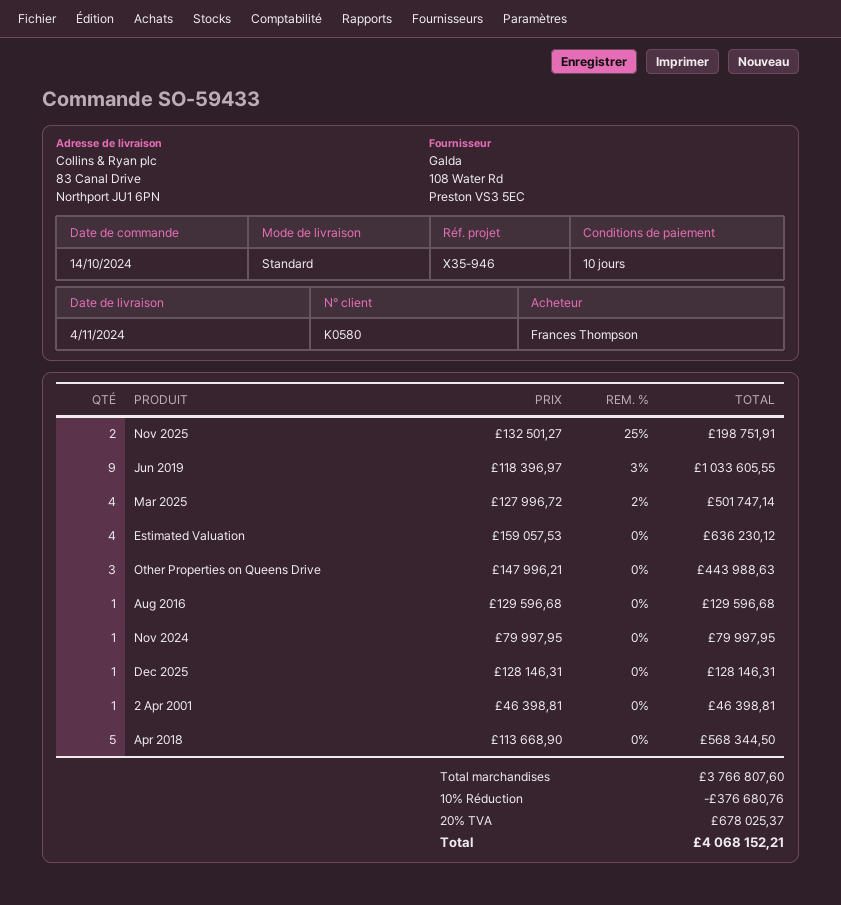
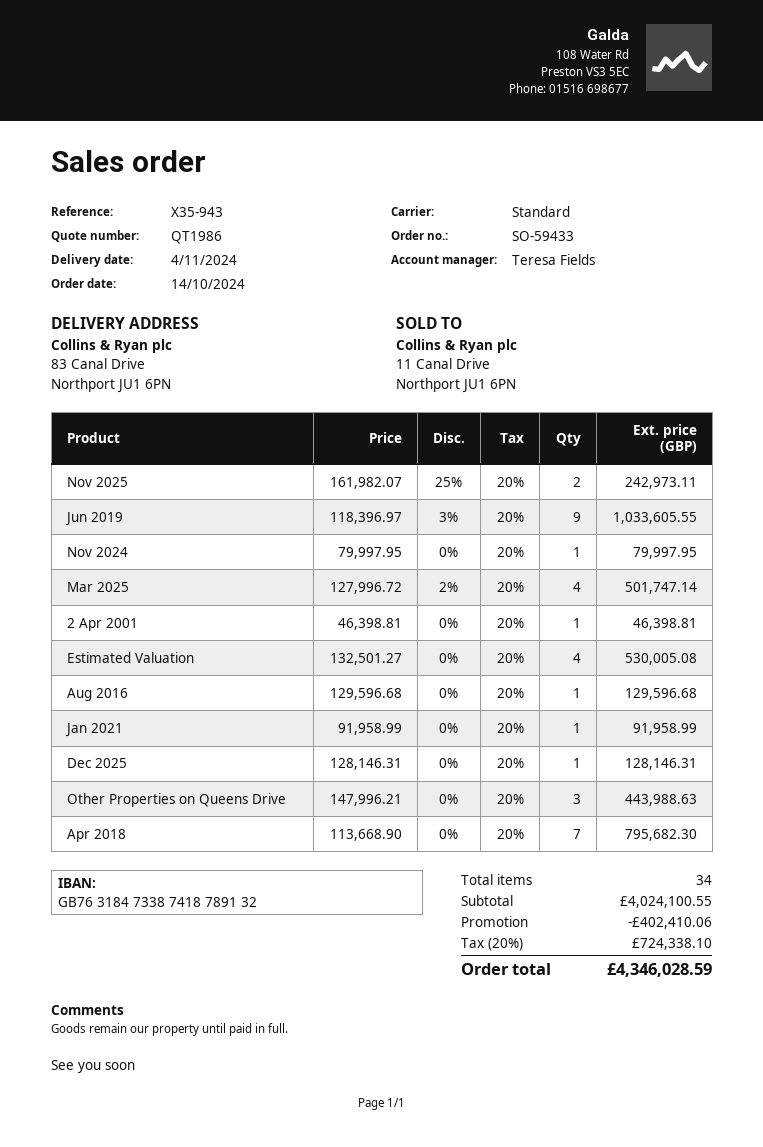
reference: X35-946 -> X35-943
Nov 2025: 2 x 132501.27 - 25% = 198751.91 -> 2 x 161982.07 - 25% = 242973.11
Estimated Valuation: 4 x 159057.53 = 636230.12 -> 4 x 132501.27 = 530005.08
Apr 2018: 5 x 113668.90 = 568344.50 -> 7 x 113668.90 = 795682.30
Jan 2021: none -> 1 x 91958.99 = 91958.99
subtotal: 3766807.60 -> 4024100.55
discount: 376680.76 -> 402410.06
tax: 20% = 678025.37 -> 20% = 724338.10
total: 4068152.21 -> 4346028.59

